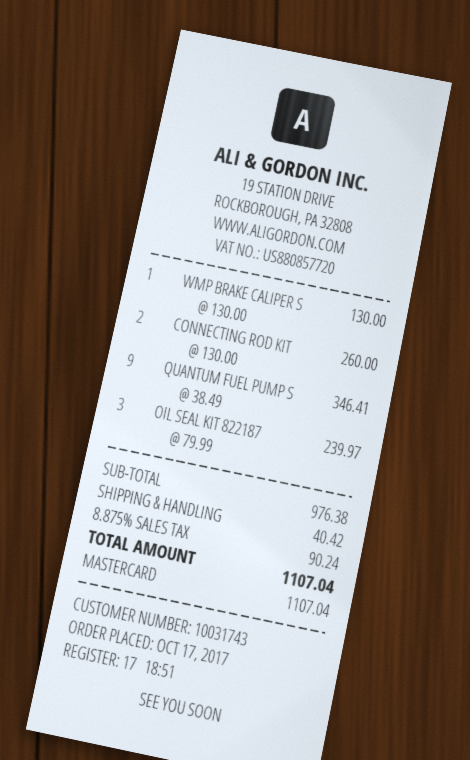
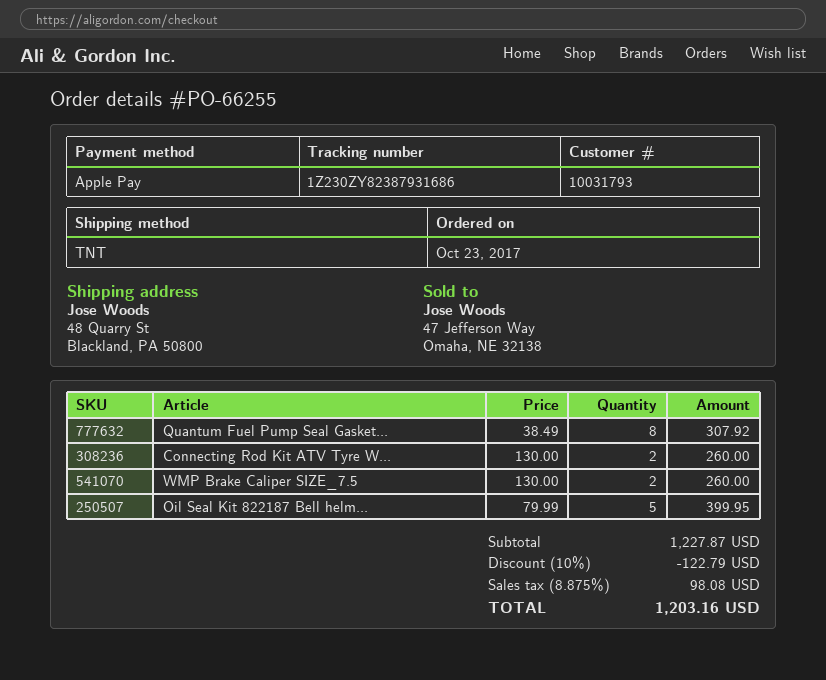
order date: 2017-10-17 -> 2017-10-23
customer number: 10031743 -> 10031793
payment method: Mastercard -> Apple Pay
WMP BRAKE CALIPER S: 1 x 130.00 = 130.00 -> 2 x 130.00 = 260.00
QUANTUM FUEL PUMP S: 9 x 38.49 = 346.41 -> 8 x 38.49 = 307.92
OIL SEAL KIT 822187: 3 x 79.99 = 239.97 -> 5 x 79.99 = 399.95
subtotal: 976.38 -> 1227.87
discount: none -> 10% = 122.79
shipping: 40.42 -> none
tax: 8.875% = 90.24 -> 8.875% = 98.08
total: 1107.04 -> 1203.16

